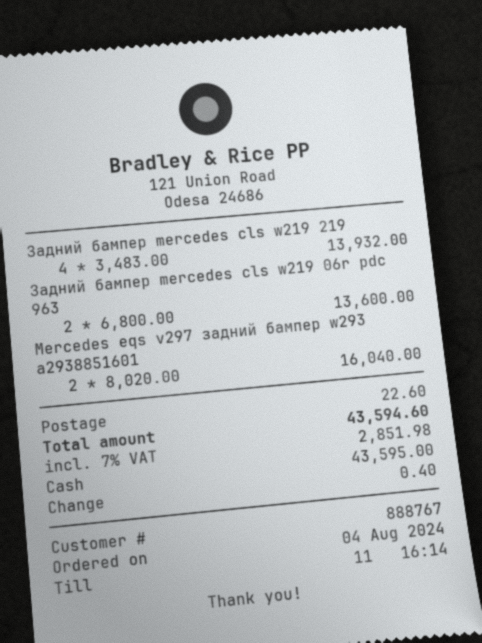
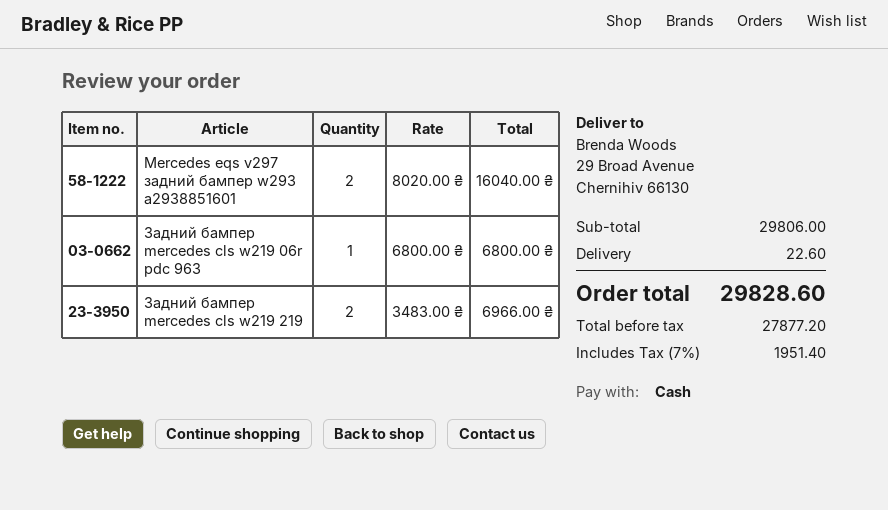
Задний бампер mercedes cls w219 219: 4 x 3483.00 = 13932.00 -> 2 x 3483.00 = 6966.00
Задний бампер mercedes cls w219 06r pdc 963: 2 x 6800.00 = 13600.00 -> 1 x 6800.00 = 6800.00
tax: 7% = 2851.98 -> 7% = 1951.40
total: 43594.60 -> 29828.60

